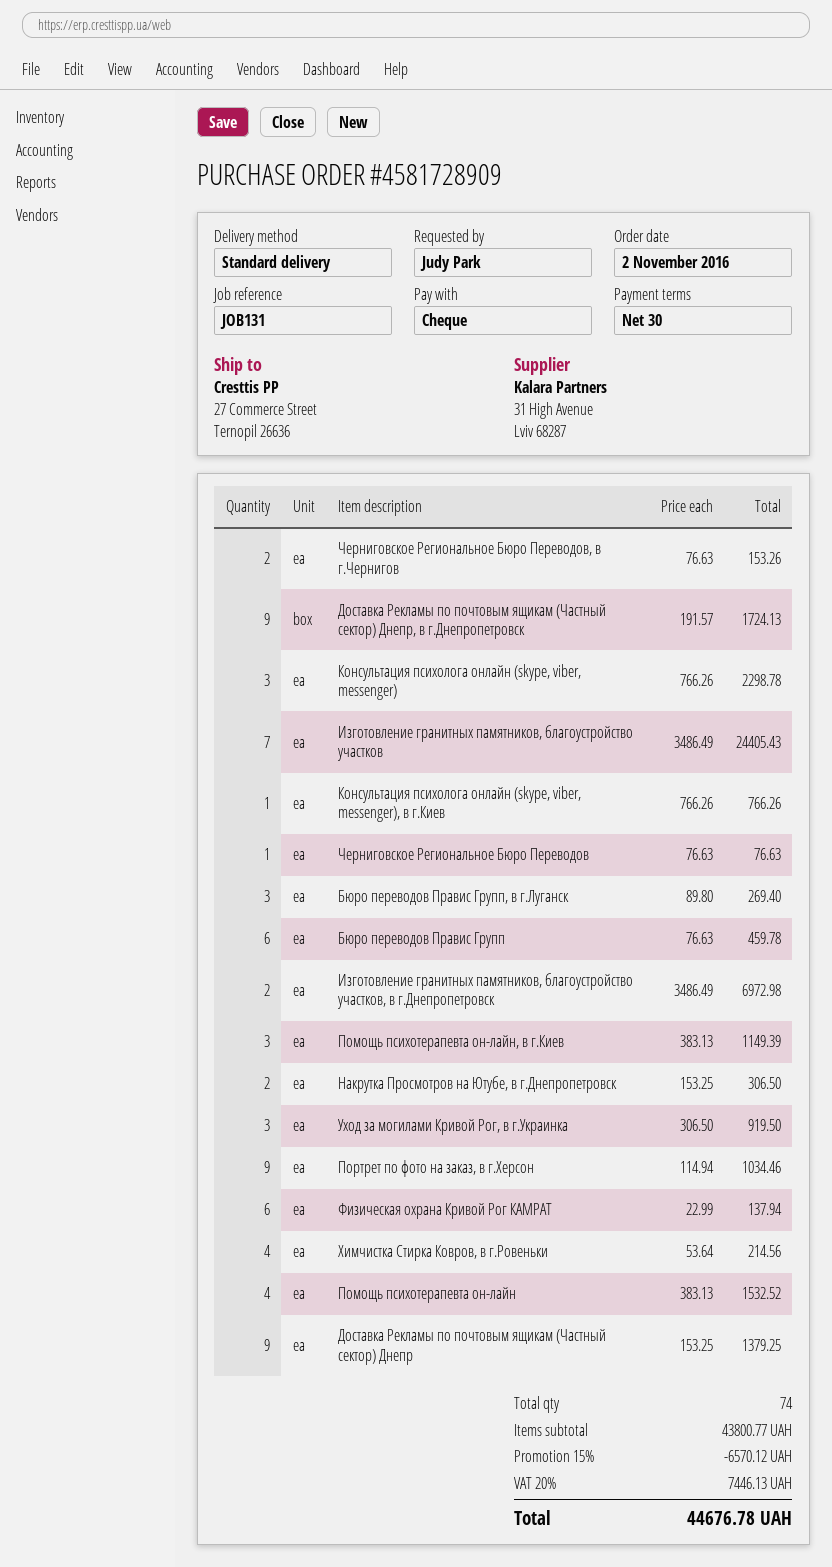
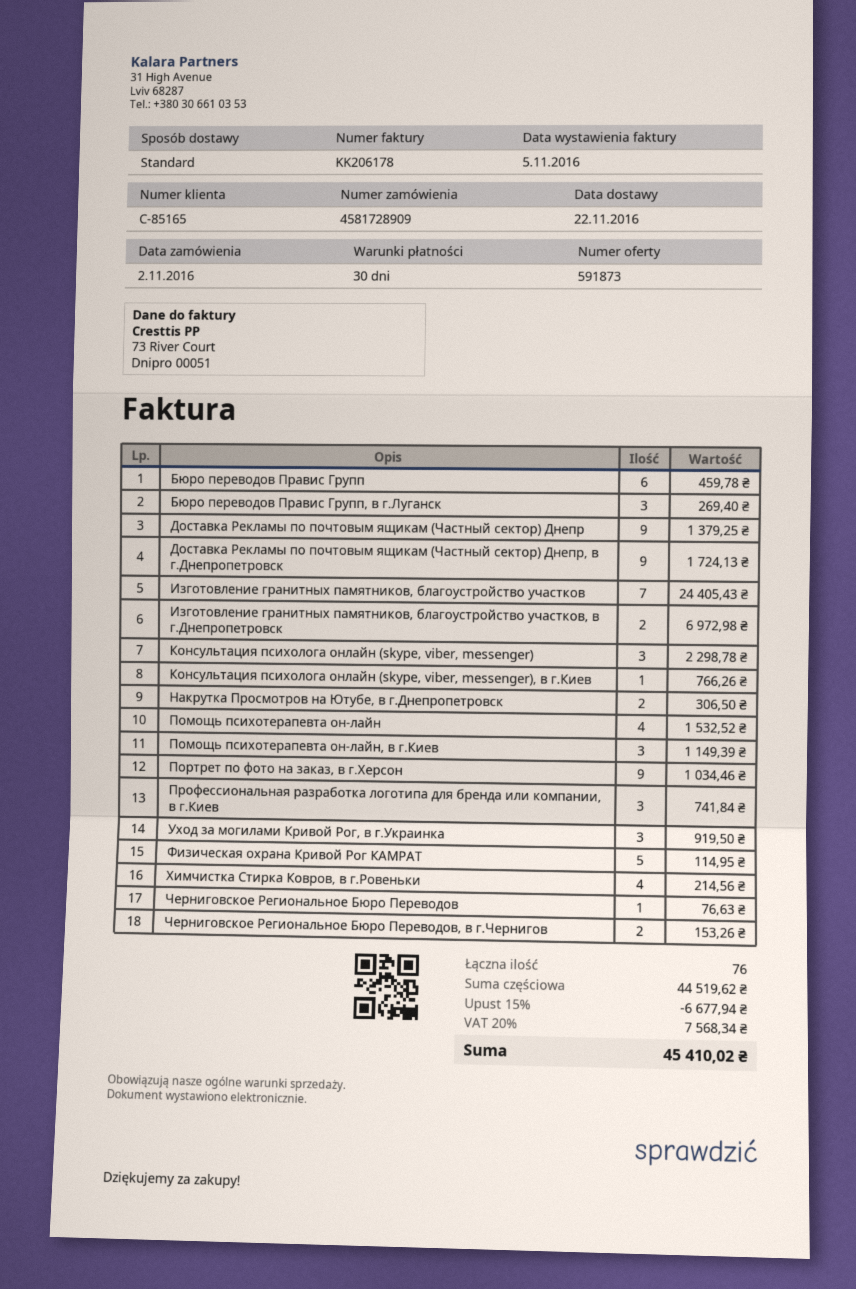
Физическая охрана Кривой Рог КАМРАТ: 6 for 137.94 -> 5 for 114.95
Профессиональная разработка логотипа для бренда или компании, в г.Киев: none -> 3 for 741.84
total quantity: 74 -> 76
subtotal: 43800.77 -> 44519.62
discount: 15% = 6570.12 -> 15% = 6677.94
tax: 20% = 7446.13 -> 20% = 7568.34
total: 44676.78 -> 45410.02

